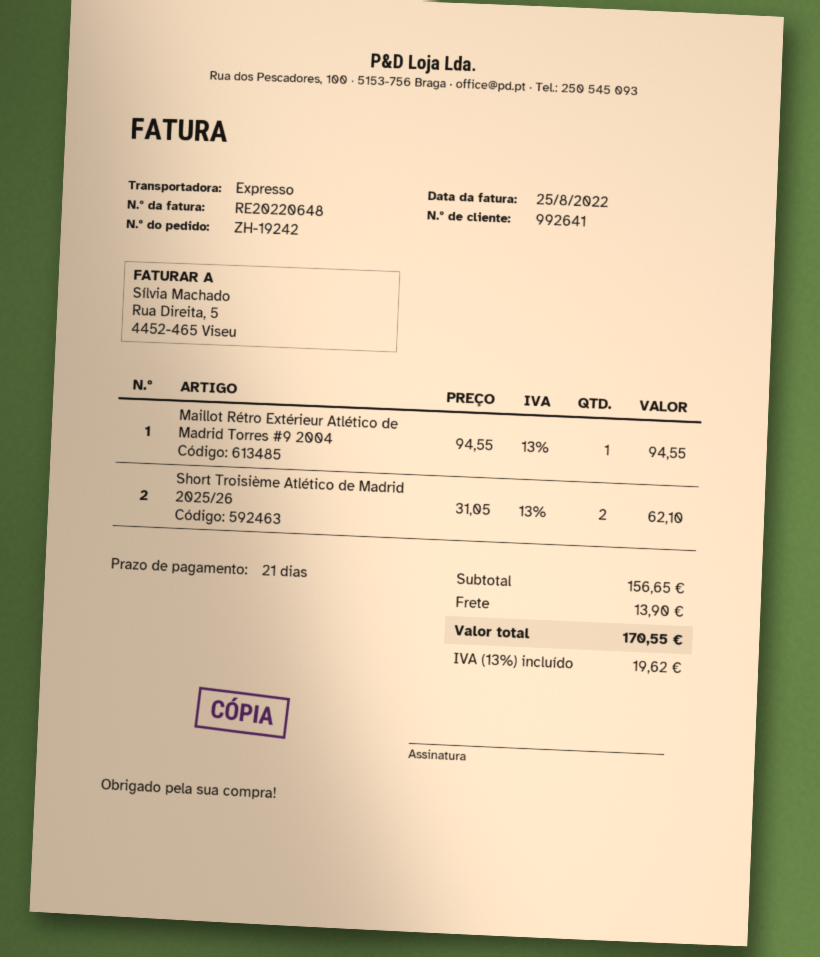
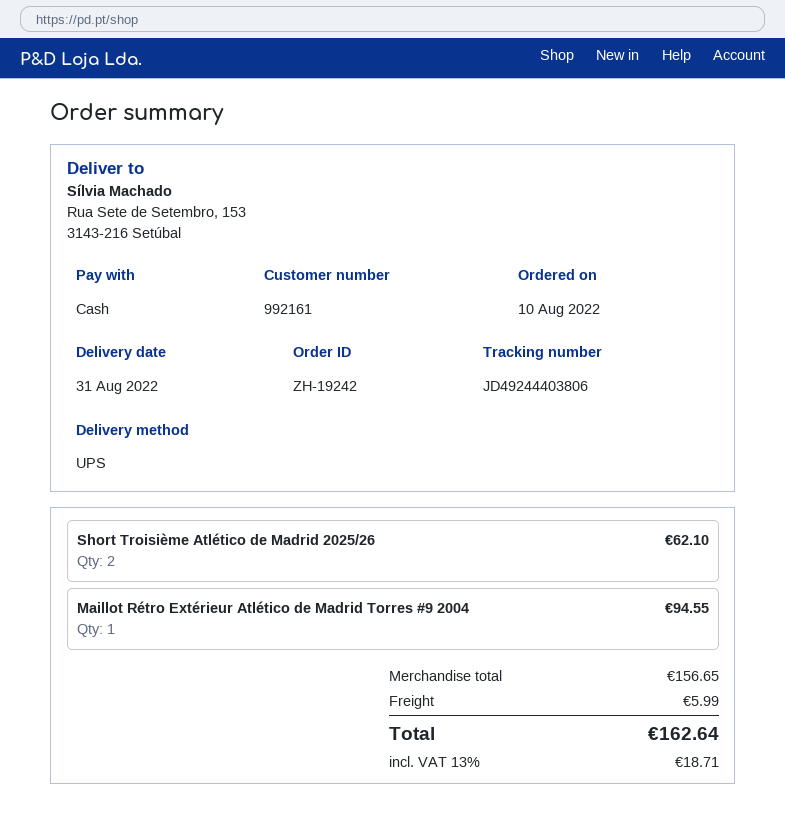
customer number: 992641 -> 992161
shipping method: express -> UPS
shipping: 13.90 -> 5.99
tax: 13% = 19.62 -> 13% = 18.71
total: 170.55 -> 162.64

